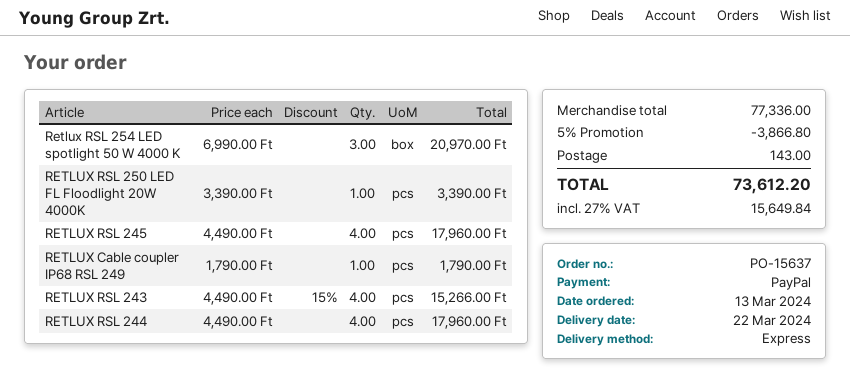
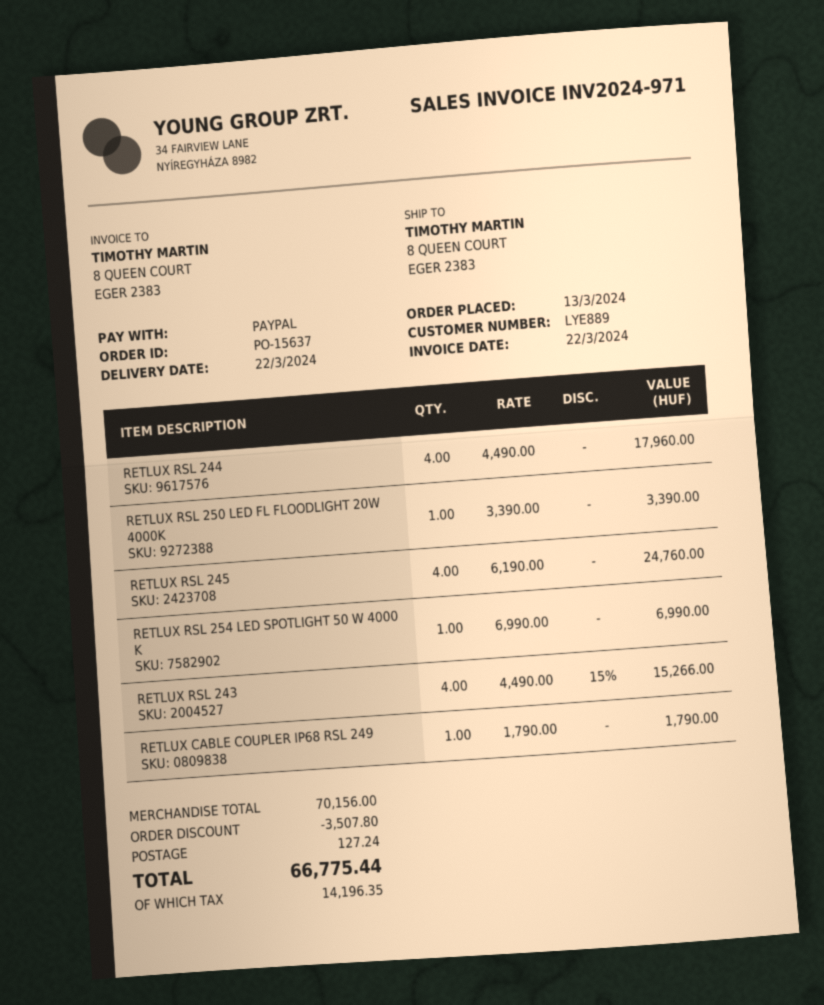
Retlux RSL 254 LED spotlight 50 W 4000 K: 3 x 6990.00 = 20970.00 -> 1 x 6990.00 = 6990.00
RETLUX RSL 245: 4 x 4490.00 = 17960.00 -> 4 x 6190.00 = 24760.00
subtotal: 77336.00 -> 70156.00
discount: 3866.80 -> 3507.80
shipping: 143.00 -> 127.24
tax: 15649.84 -> 14196.35
total: 73612.20 -> 66775.44

